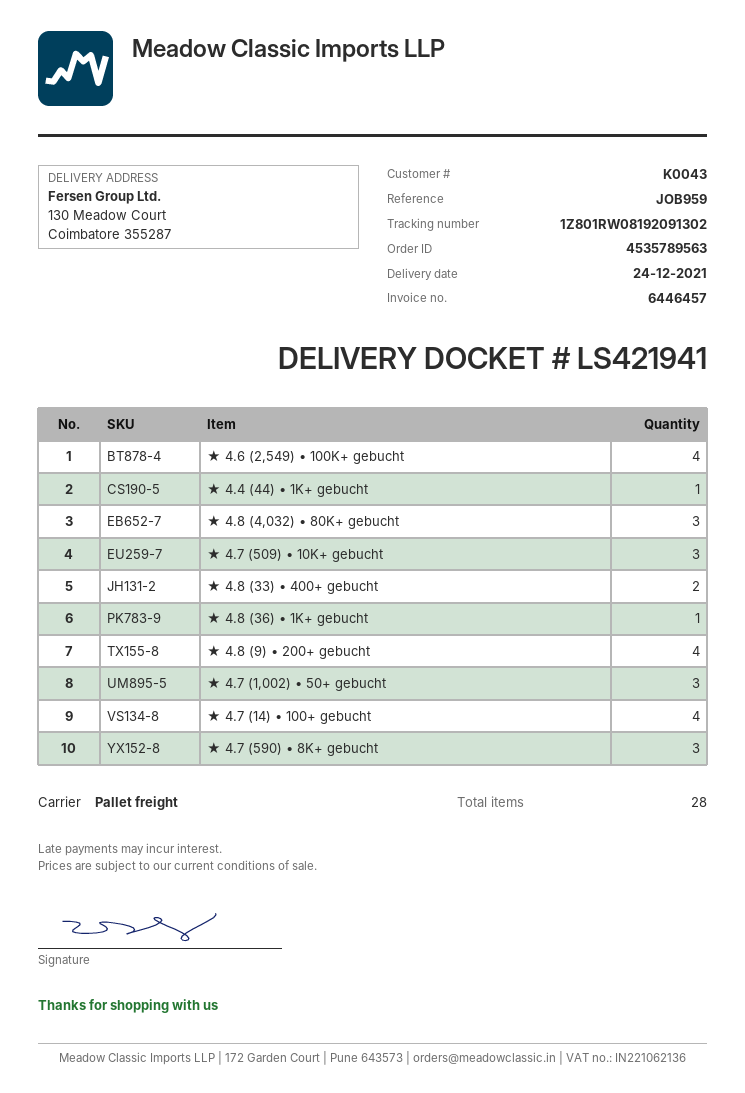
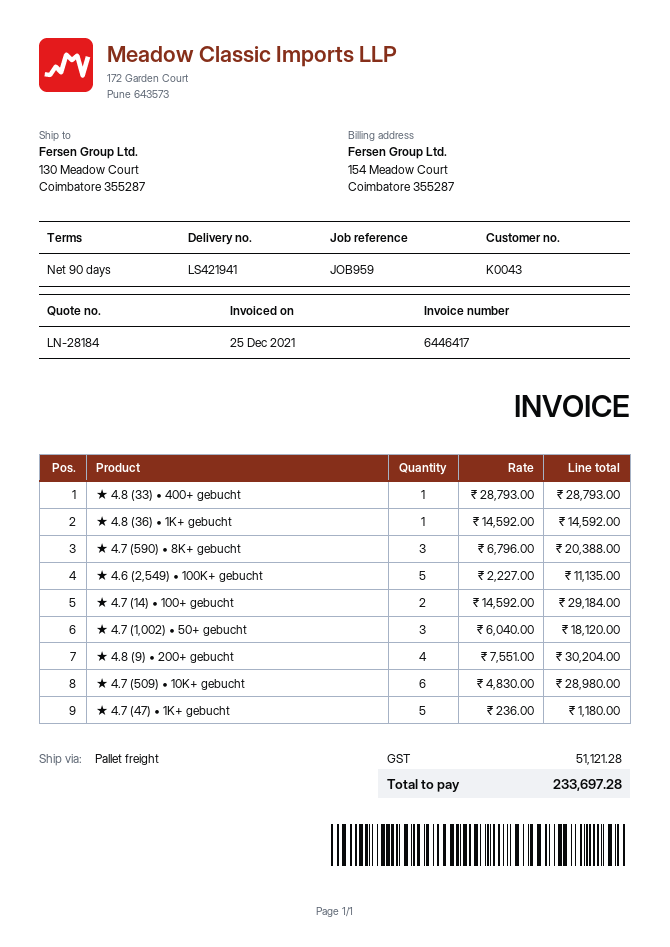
invoice number: 6446457 -> 6446417
★ 4.6 (2,549) • 100K+ gebucht: 4 -> 5
★ 4.4 (44) • 1K+ gebucht: 1 -> none
★ 4.8 (4,032) • 80K+ gebucht: 3 -> none
★ 4.7 (509) • 10K+ gebucht: 3 -> 6
★ 4.8 (33) • 400+ gebucht: 2 -> 1
★ 4.7 (14) • 100+ gebucht: 4 -> 2
★ 4.7 (47) • 1K+ gebucht: none -> 5

